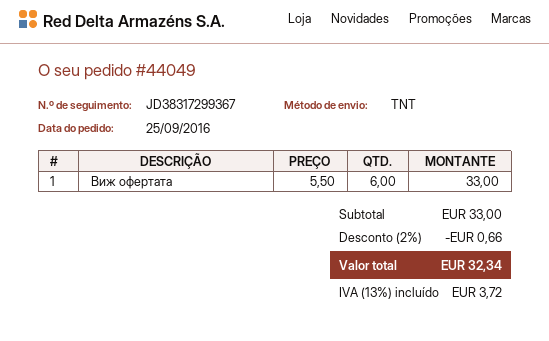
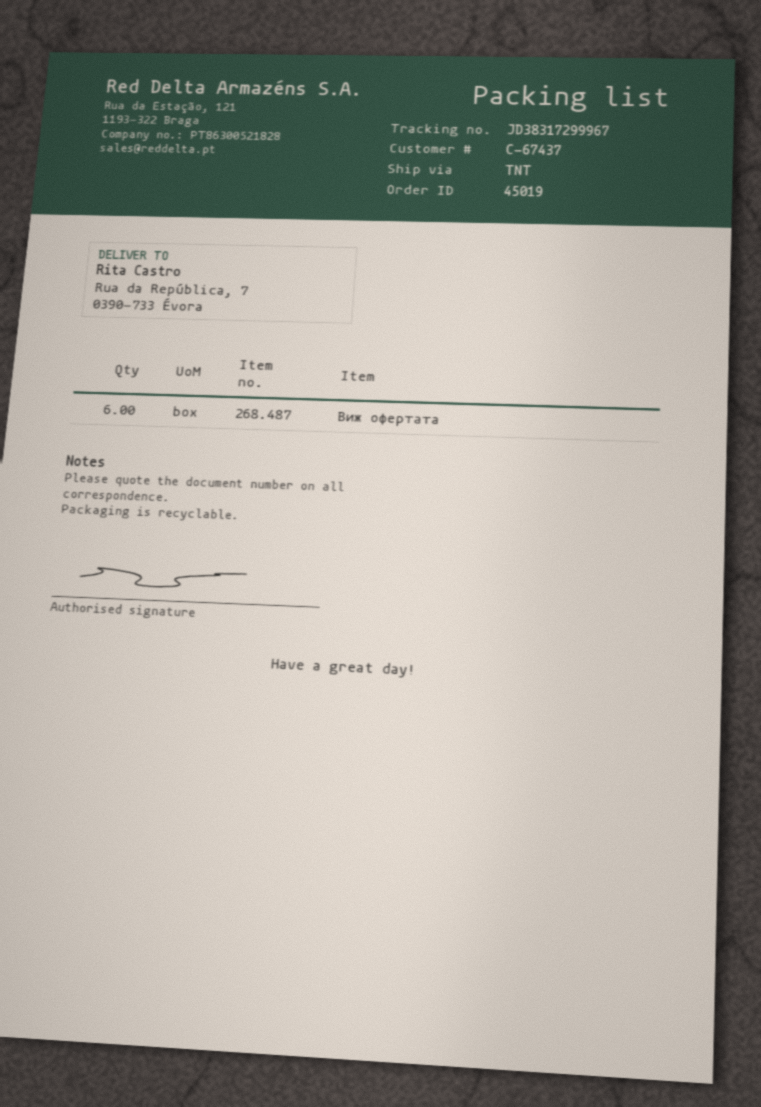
order number: 44049 -> 45019
tracking number: JD38317299367 -> JD38317299967

